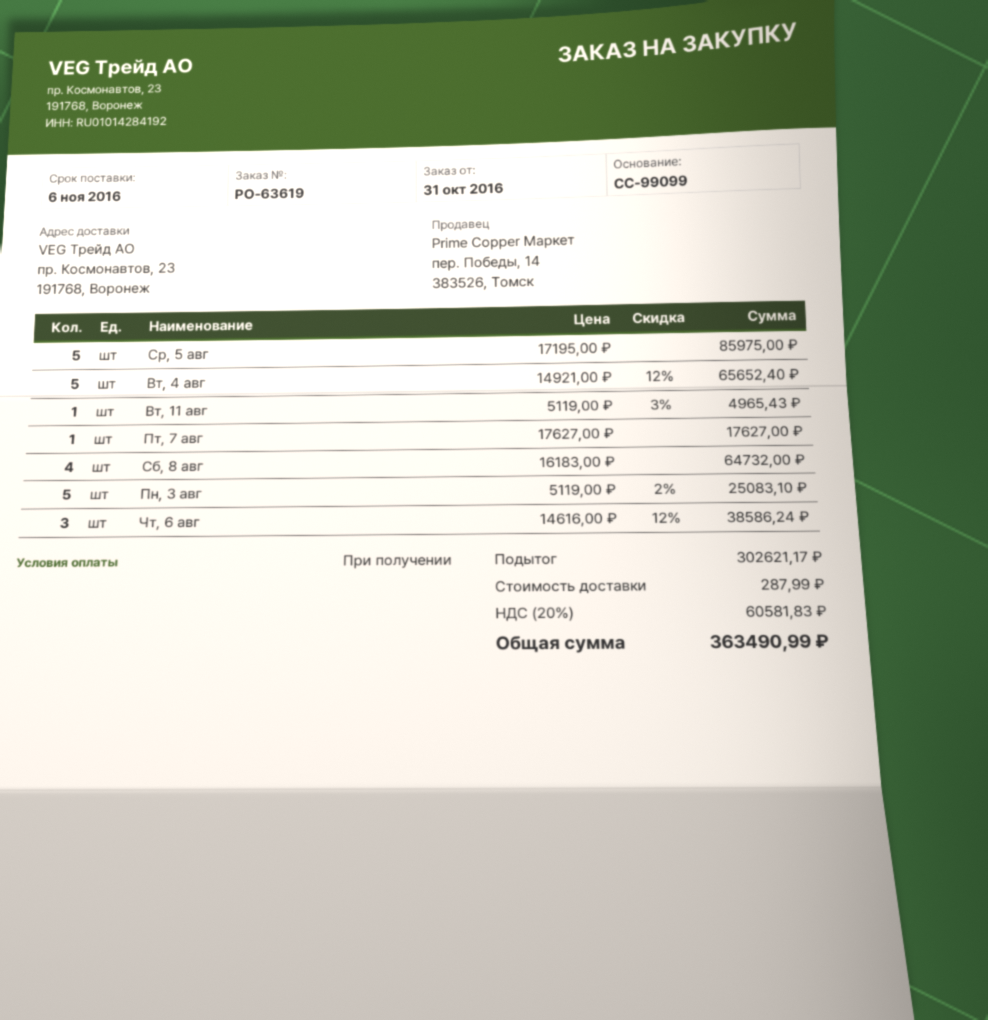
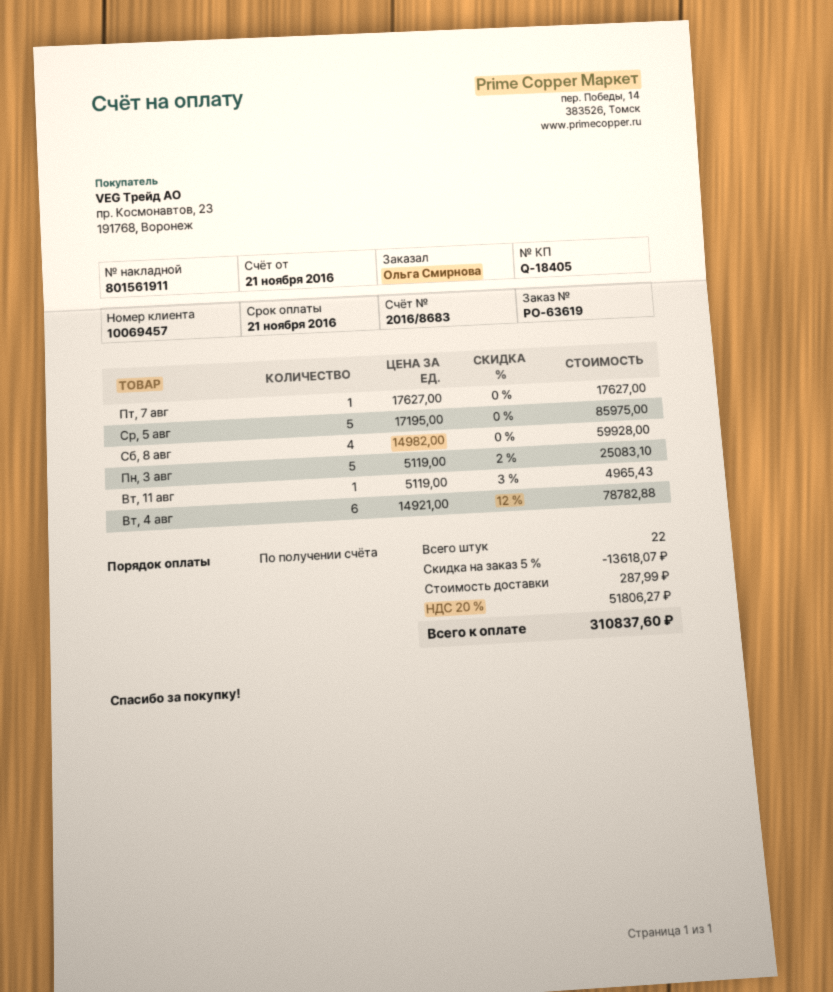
Вт, 4 авг: 5 x 14921.00 - 12% = 65652.40 -> 6 x 14921.00 - 12% = 78782.88
Сб, 8 авг: 4 x 16183.00 = 64732.00 -> 4 x 14982.00 = 59928.00
Чт, 6 авг: 3 x 14616.00 - 12% = 38586.24 -> none
discount: none -> 5% = 13618.07
tax: 20% = 60581.83 -> 20% = 51806.27
total: 363490.99 -> 310837.60

